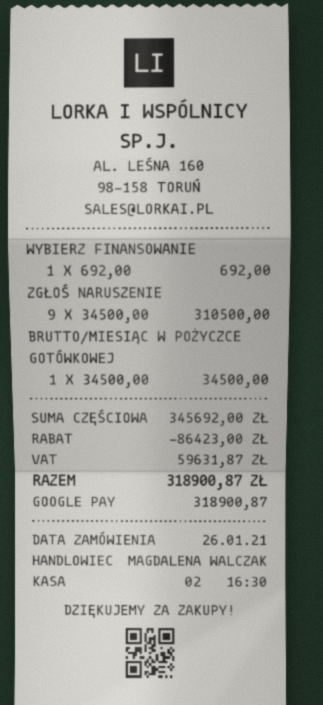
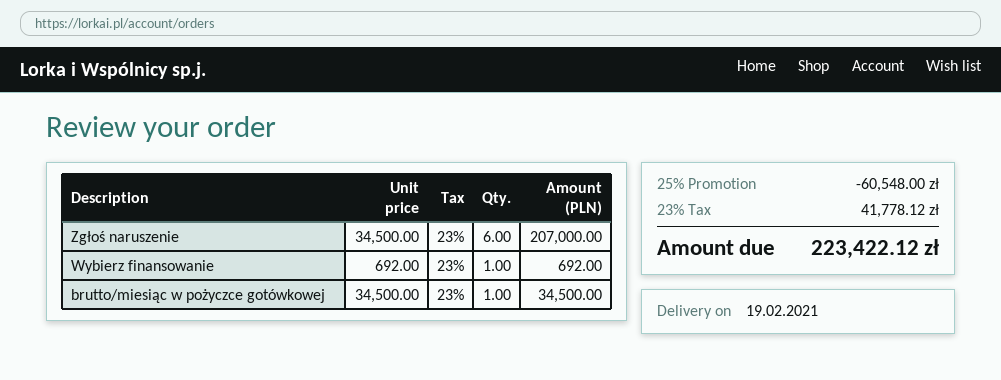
ZGŁOŚ NARUSZENIE: 9 x 34500.00 = 310500.00 -> 6 x 34500.00 = 207000.00
discount: 86423.00 -> 60548.00
tax: 59631.87 -> 41778.12
total: 318900.87 -> 223422.12

